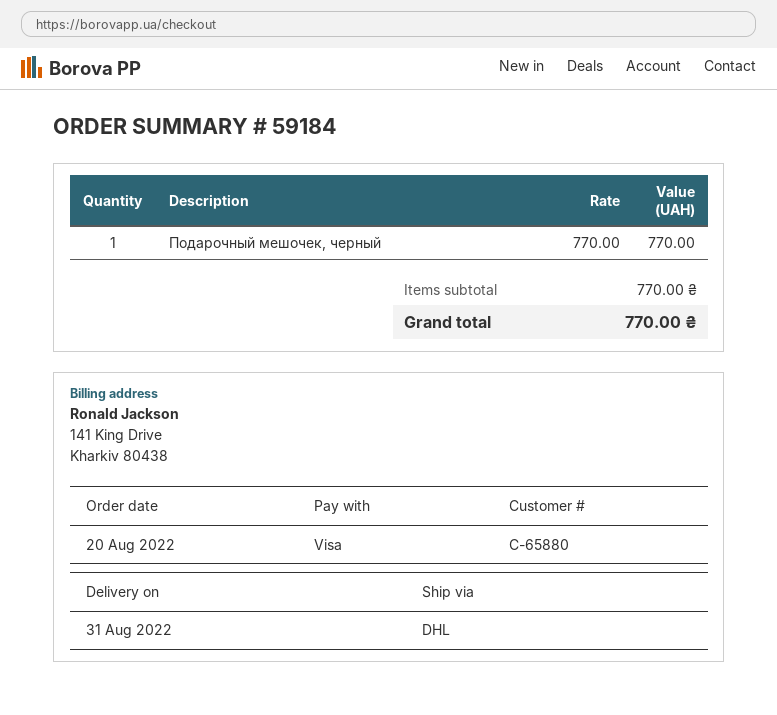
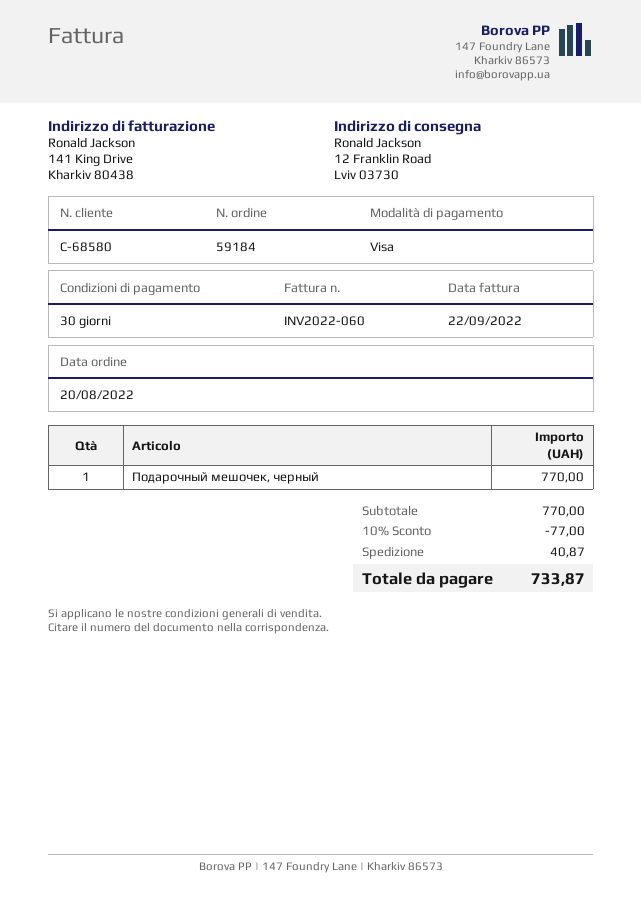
customer number: C-65880 -> C-68580
discount: none -> 10% = 77.00
shipping: none -> 40.87
total: 770.00 -> 733.87

